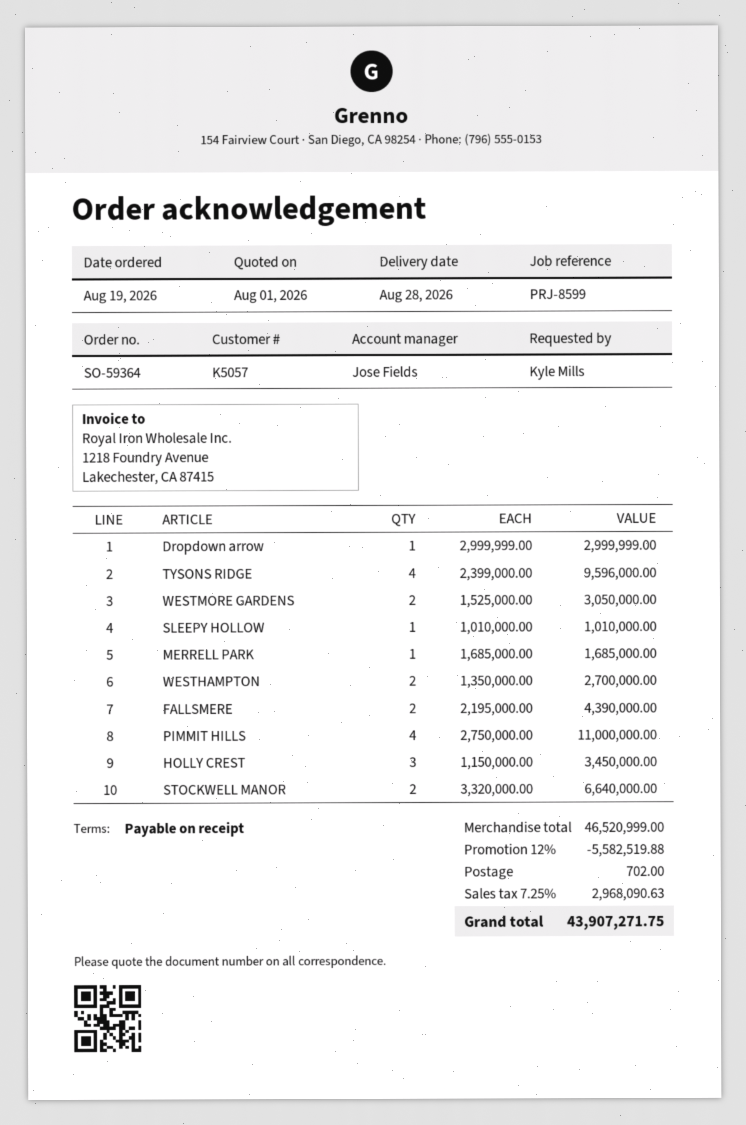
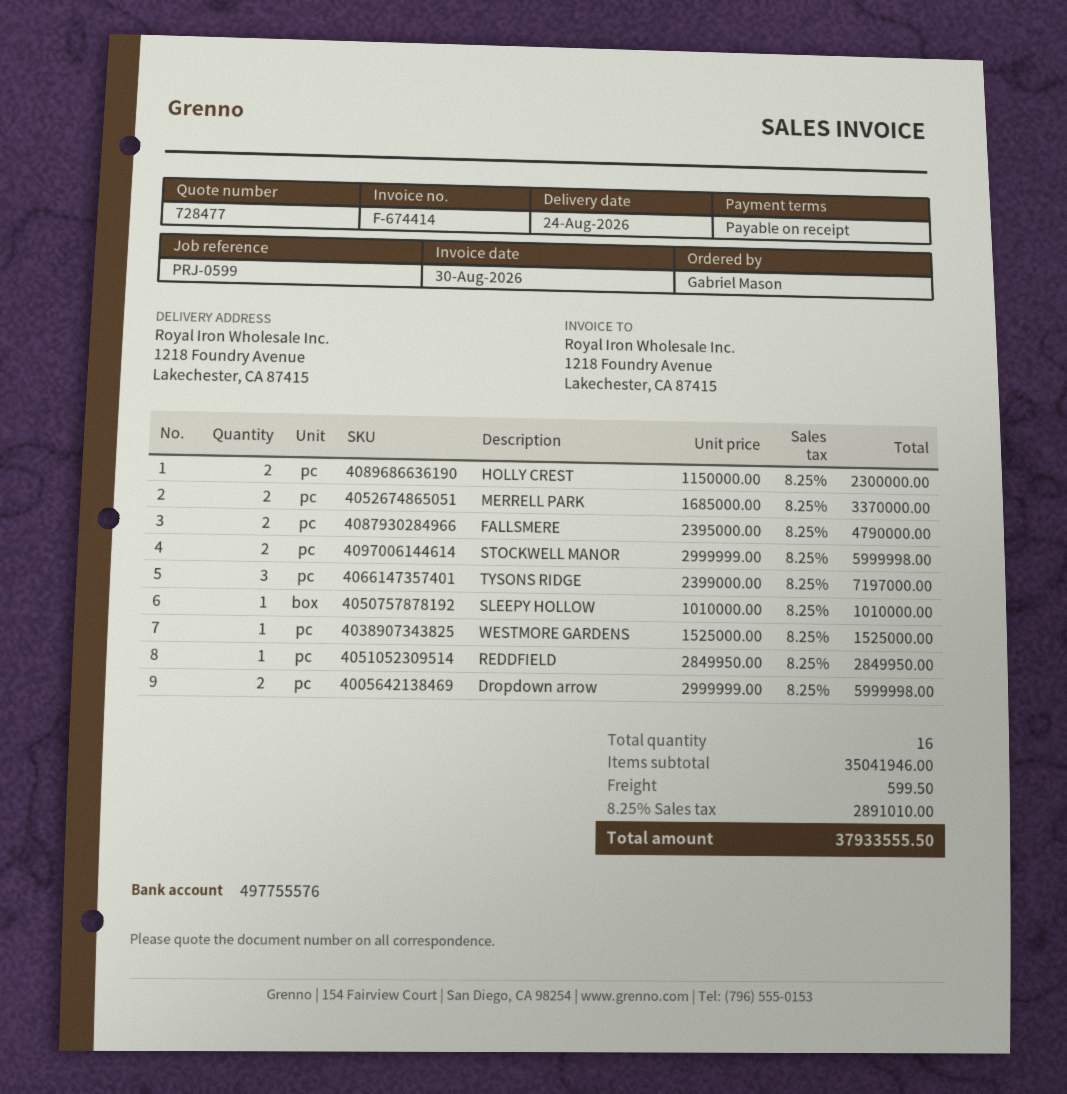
delivery date: 2026-08-28 -> 2026-08-24
reference: PRJ-8599 -> PRJ-0599
ordered by: Kyle Mills -> Gabriel Mason
Dropdown arrow: 1 x 2999999.00 = 2999999.00 -> 2 x 2999999.00 = 5999998.00
TYSONS RIDGE: 4 x 2399000.00 = 9596000.00 -> 3 x 2399000.00 = 7197000.00
WESTMORE GARDENS: 2 x 1525000.00 = 3050000.00 -> 1 x 1525000.00 = 1525000.00
MERRELL PARK: 1 x 1685000.00 = 1685000.00 -> 2 x 1685000.00 = 3370000.00
WESTHAMPTON: 2 x 1350000.00 = 2700000.00 -> none
FALLSMERE: 2 x 2195000.00 = 4390000.00 -> 2 x 2395000.00 = 4790000.00
PIMMIT HILLS: 4 x 2750000.00 = 11000000.00 -> none
HOLLY CREST: 3 x 1150000.00 = 3450000.00 -> 2 x 1150000.00 = 2300000.00
STOCKWELL MANOR: 2 x 3320000.00 = 6640000.00 -> 2 x 2999999.00 = 5999998.00
REDDFIELD: none -> 1 x 2849950.00 = 2849950.00
subtotal: 46520999.00 -> 35041946.00
discount: 12% = 5582519.88 -> none
shipping: 702.00 -> 599.50
tax: 7.25% = 2968090.63 -> 8.25% = 2891010.00
total: 43907271.75 -> 37933555.50

